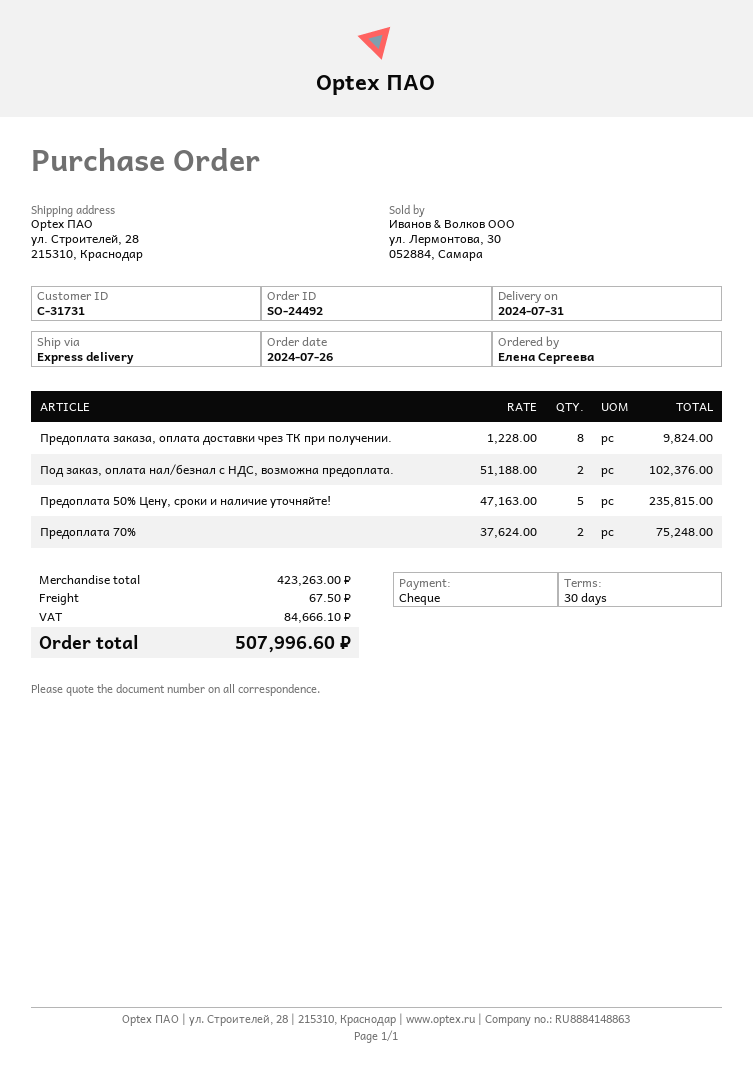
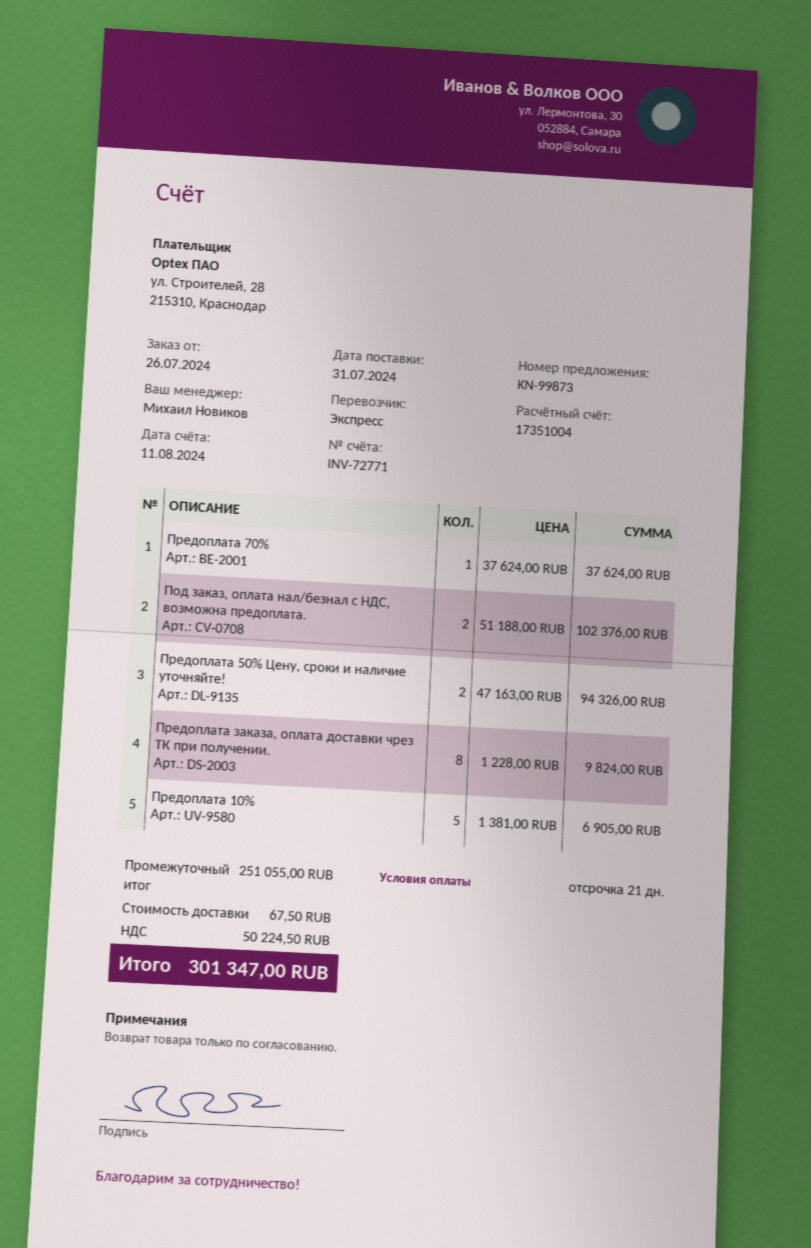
payment terms: 30 days -> 21 days
Предоплата 50% Цену, сроки и наличие уточняйте!: 5 x 47163.00 = 235815.00 -> 2 x 47163.00 = 94326.00
Предоплата 70%: 2 x 37624.00 = 75248.00 -> 1 x 37624.00 = 37624.00
Предоплата 10%: none -> 5 x 1381.00 = 6905.00
subtotal: 423263.00 -> 251055.00
tax: 84666.10 -> 50224.50
total: 507996.60 -> 301347.00

